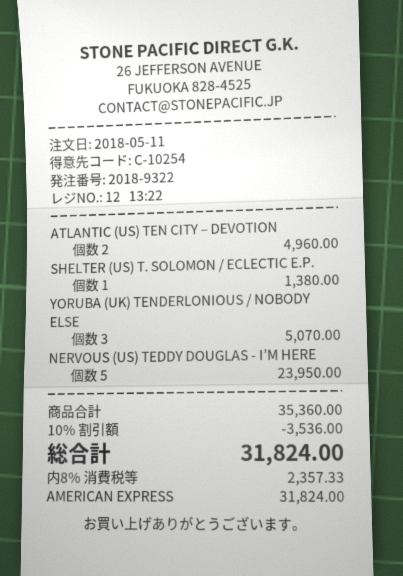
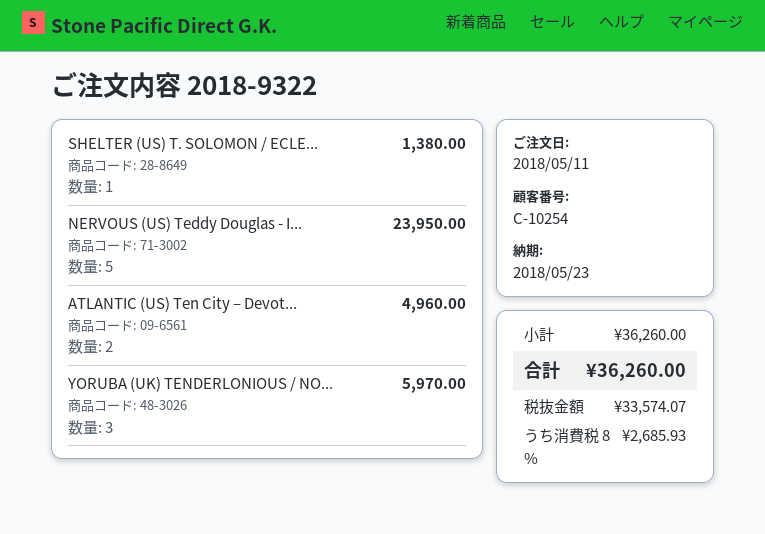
YORUBA (UK) TENDERLONIOUS / NOBODY ELSE: 3 for 5070.00 -> 3 for 5970.00
subtotal: 35360.00 -> 36260.00
discount: 10% = 3536.00 -> none
tax: 8% = 2357.33 -> 8% = 2685.93
total: 31824.00 -> 36260.00

